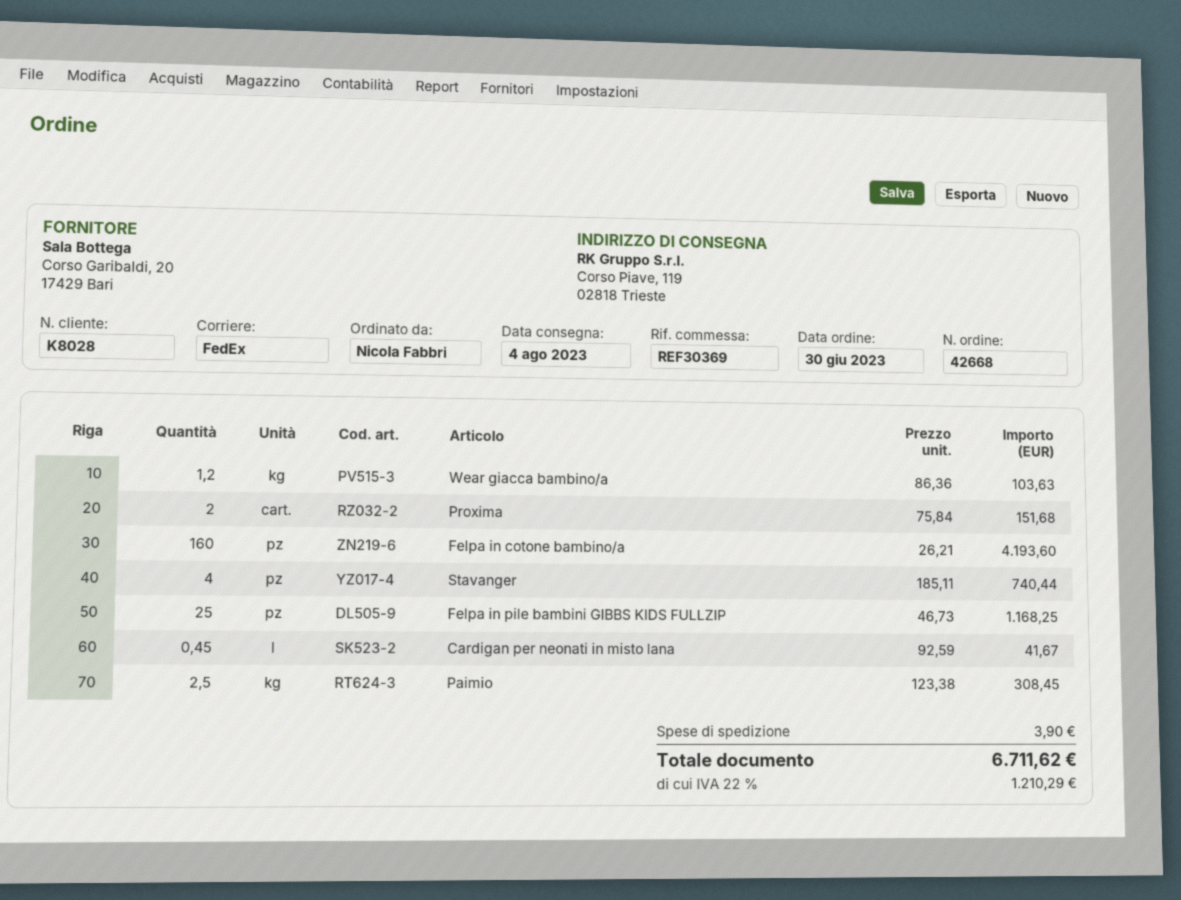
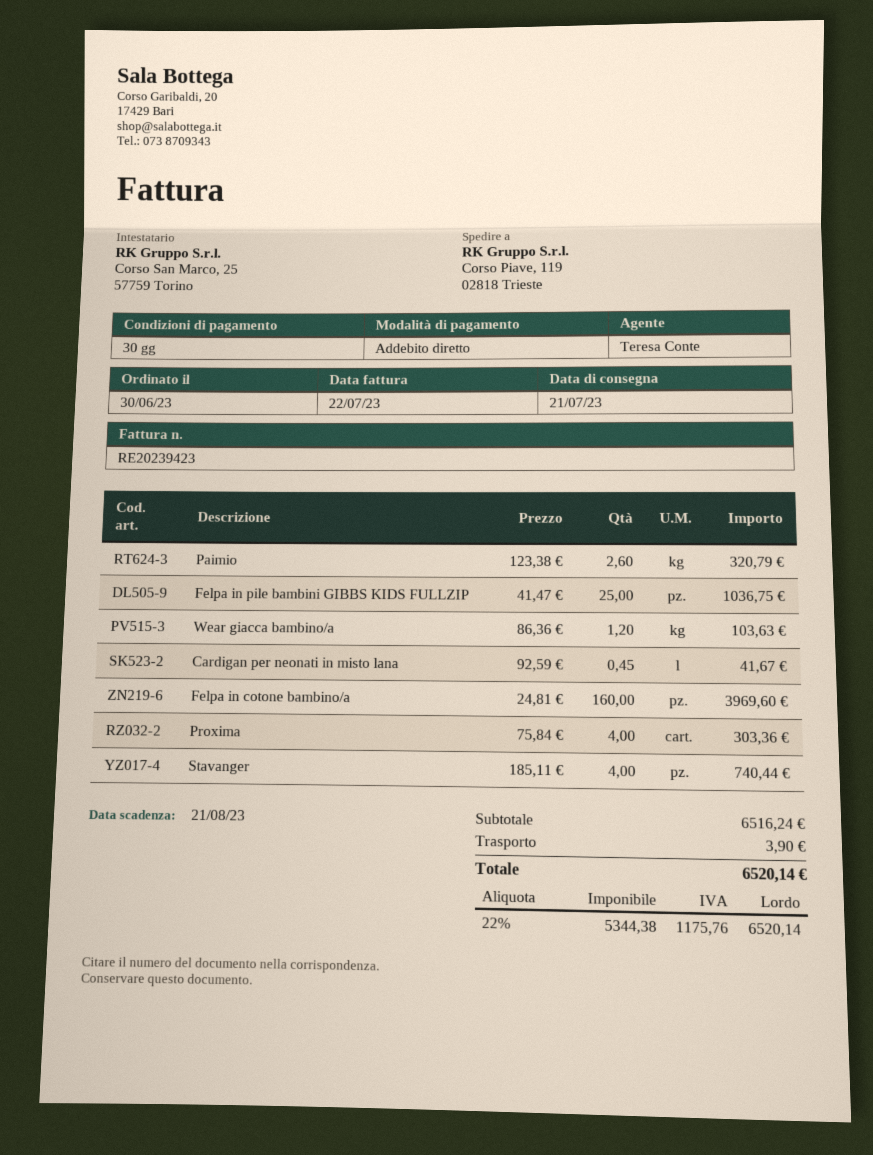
delivery date: 2023-08-04 -> 2023-07-21
Proxima: 2 x 75.84 = 151.68 -> 4 x 75.84 = 303.36
Felpa in cotone bambino/a: 160 x 26.21 = 4193.60 -> 160 x 24.81 = 3969.60
Felpa in pile bambini GIBBS KIDS FULLZIP: 25 x 46.73 = 1168.25 -> 25 x 41.47 = 1036.75
Paimio: 2.5 x 123.38 = 308.45 -> 2.6 x 123.38 = 320.79
tax: 22% = 1210.29 -> 22% = 1175.76
total: 6711.62 -> 6520.14

